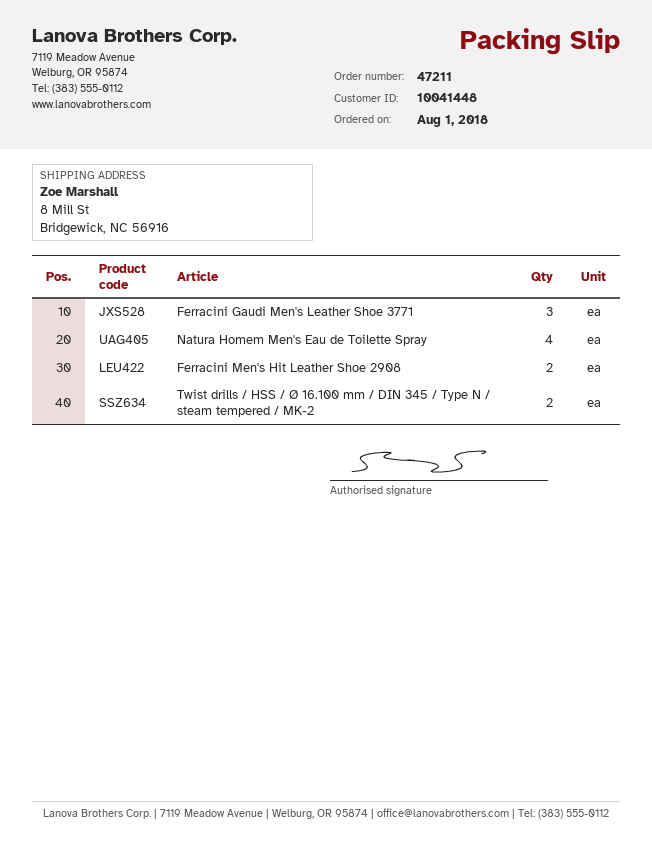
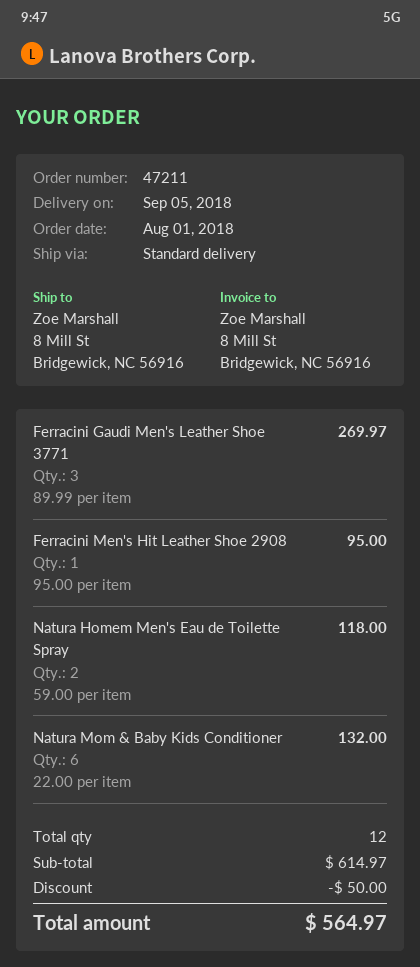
Natura Homem Men's Eau de Toilette Spray: 4 -> 2
Ferracini Men's Hit Leather Shoe 2908: 2 -> 1
Twist drills / HSS / Ø 16.100 mm / DIN 345 / Type N / steam tempered / MK-2: 2 -> none
Natura Mom & Baby Kids Conditioner: none -> 6

